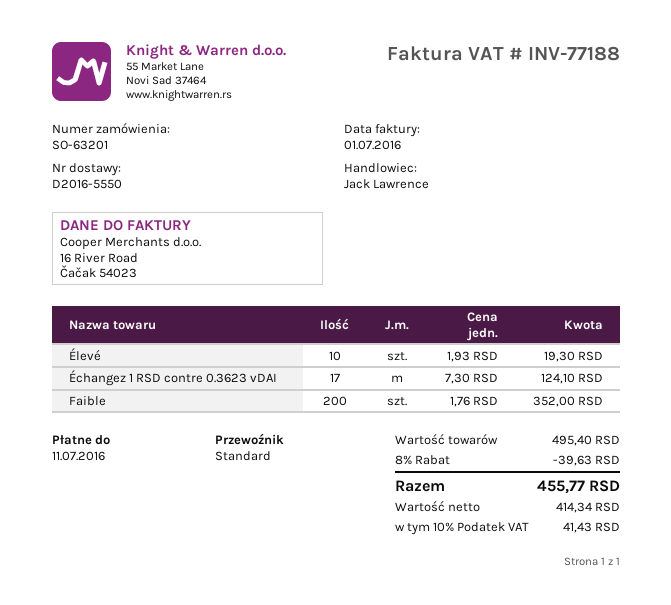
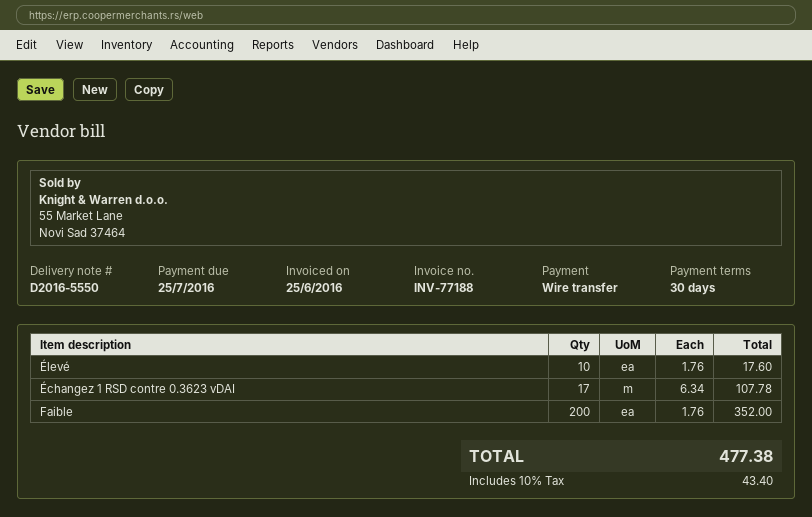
invoice date: 2016-07-01 -> 2016-06-25
due date: 2016-07-11 -> 2016-07-25
Élevé: 10 x 1.93 = 19.30 -> 10 x 1.76 = 17.60
Échangez 1 RSD contre 0.3623 vDAI: 17 x 7.30 = 124.10 -> 17 x 6.34 = 107.78
discount: 8% = 39.63 -> none
tax: 10% = 41.43 -> 10% = 43.40
total: 455.77 -> 477.38

